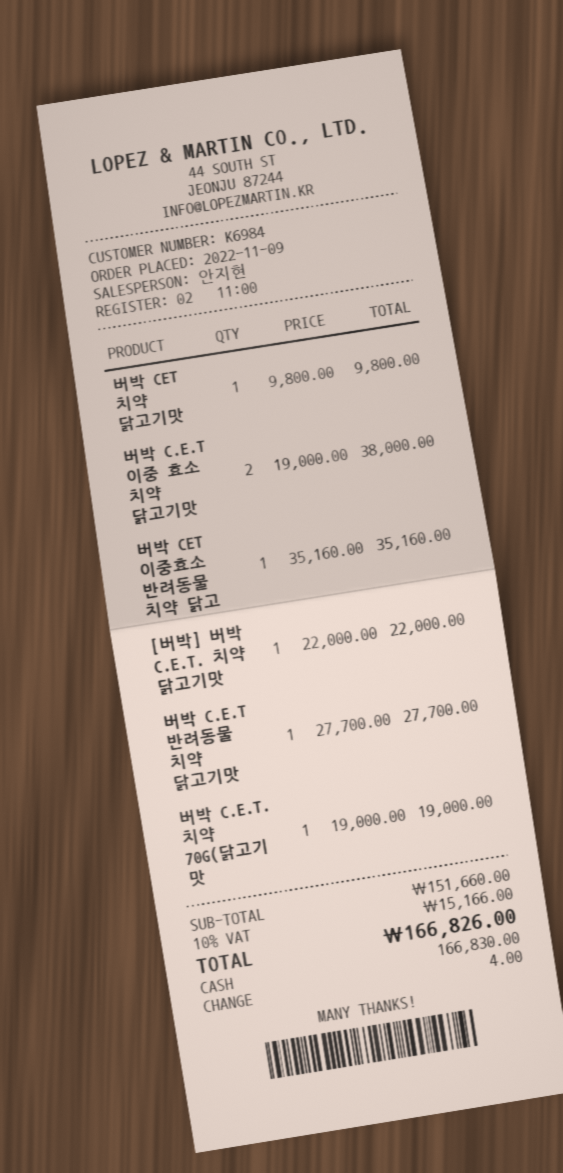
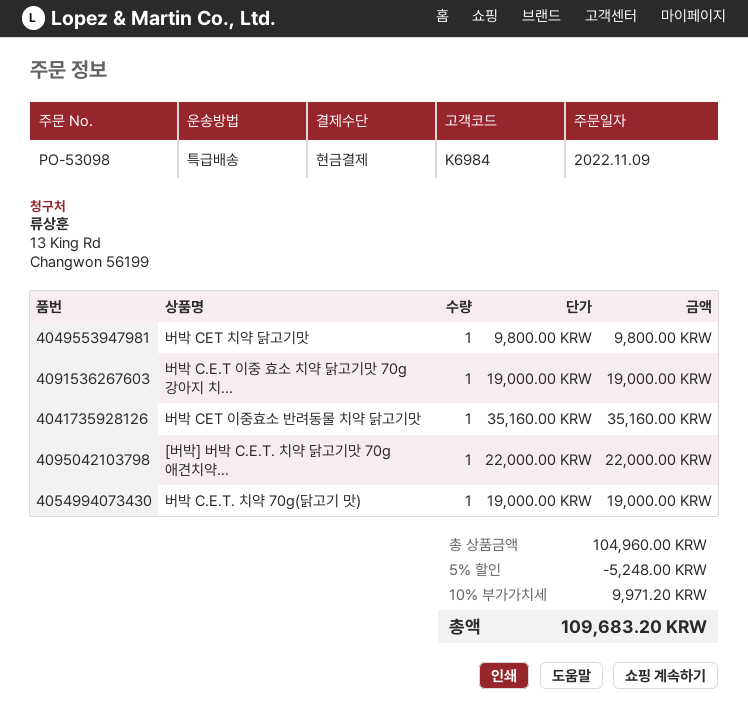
버박 C.E.T 이중 효소 치약 닭고기맛: 2 x 19000.00 = 38000.00 -> 1 x 19000.00 = 19000.00
버박 C.E.T 반려동물 치약 닭고기맛: 1 x 27700.00 = 27700.00 -> none
subtotal: 151660.00 -> 104960.00
discount: none -> 5% = 5248.00
tax: 10% = 15166.00 -> 10% = 9971.20
total: 166826.00 -> 109683.20

